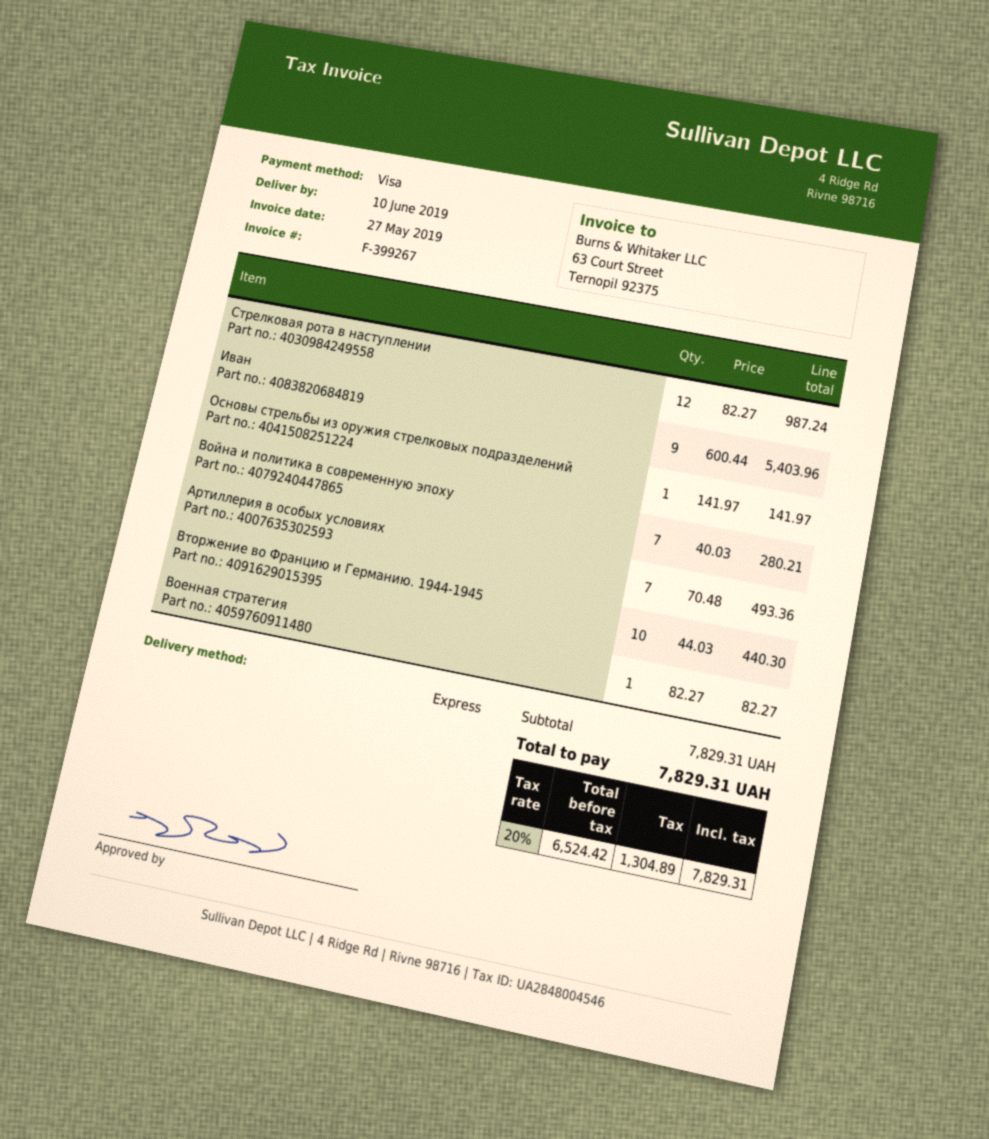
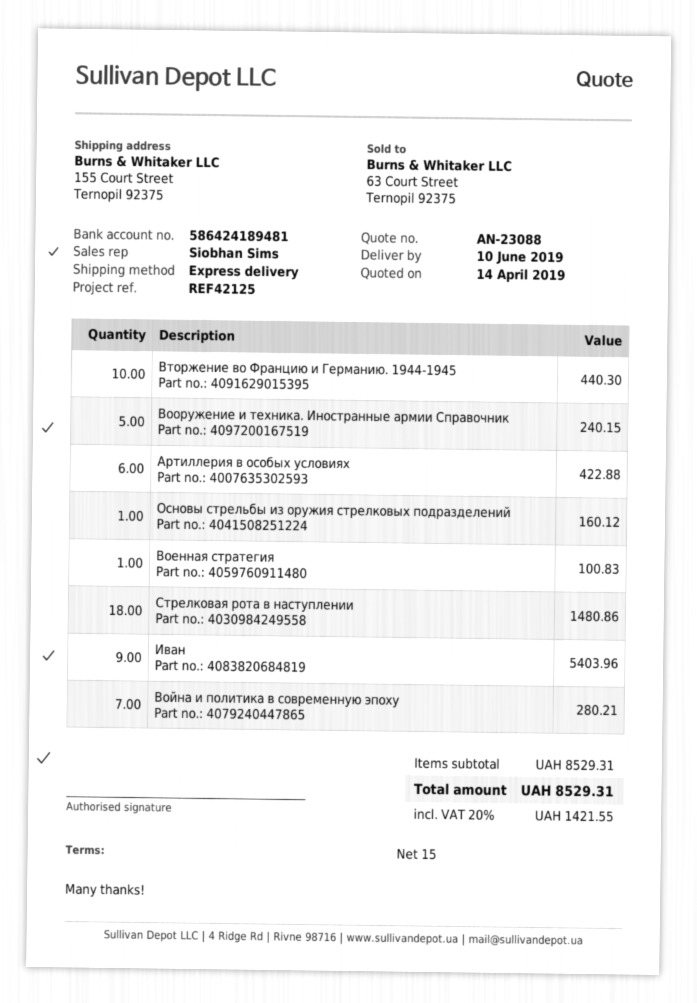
Стрелковая рота в наступлении: 12 for 987.24 -> 18 for 1480.86
Основы стрельбы из оружия стрелковых подразделений: 1 for 141.97 -> 1 for 160.12
Артиллерия в особых условиях: 7 for 493.36 -> 6 for 422.88
Военная стратегия: 1 for 82.27 -> 1 for 100.83
Вооружение и техника. Иностранные армии Справочник: none -> 5 for 240.15
subtotal: 7829.31 -> 8529.31
tax: 20% = 1304.89 -> 20% = 1421.55
total: 7829.31 -> 8529.31

